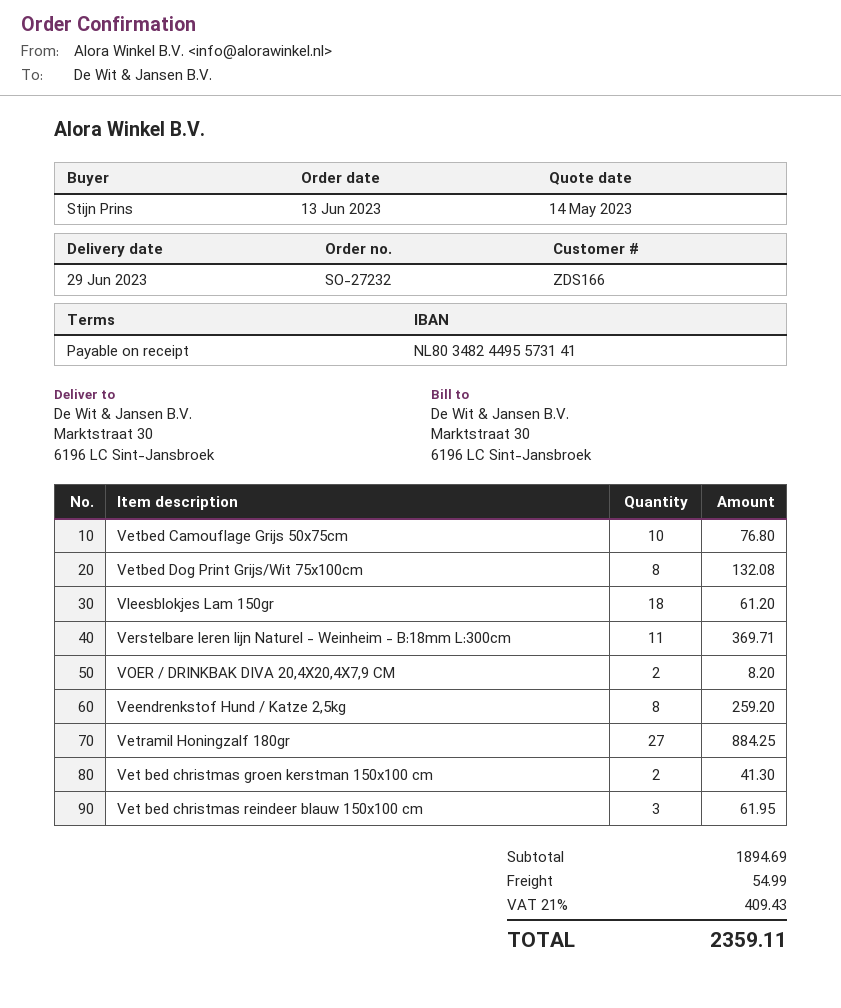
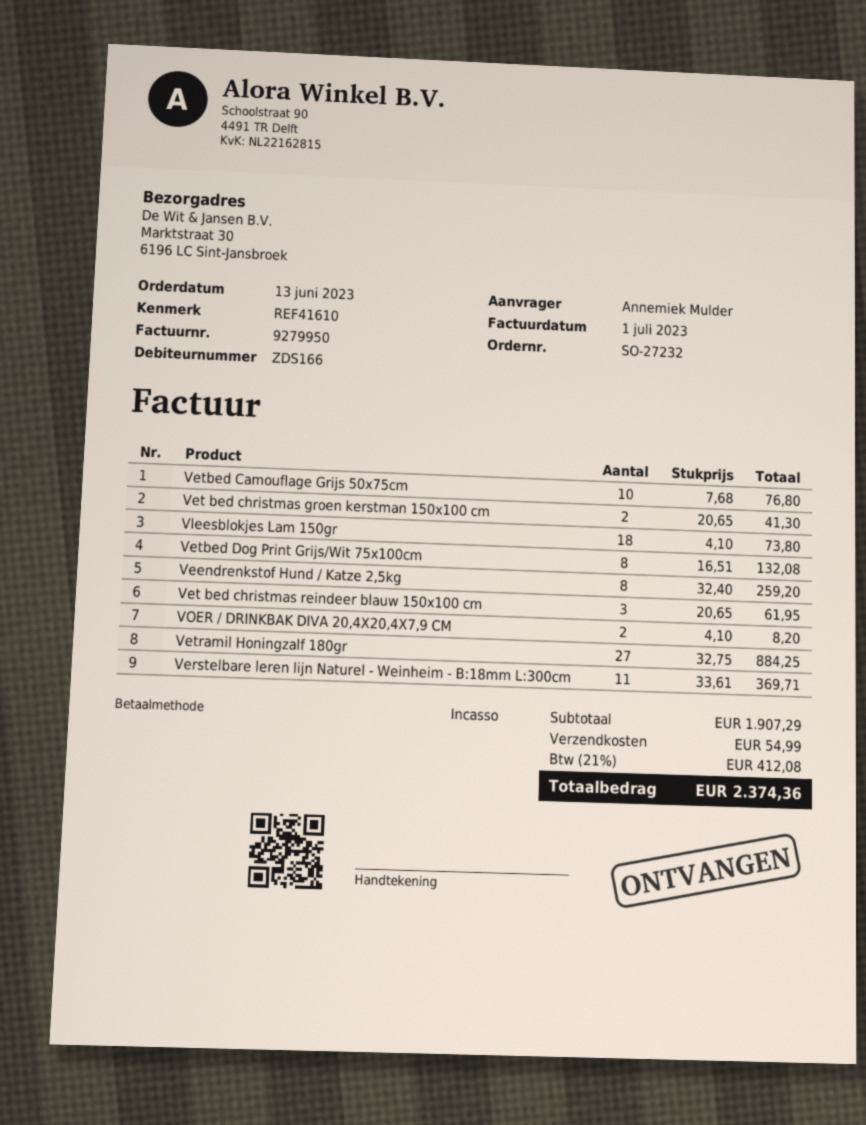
ordered by: Stijn Prins -> Annemiek Mulder
Vleesblokjes Lam 150gr: 18 for 61.20 -> 18 for 73.80
subtotal: 1894.69 -> 1907.29
tax: 21% = 409.43 -> 21% = 412.08
total: 2359.11 -> 2374.36

